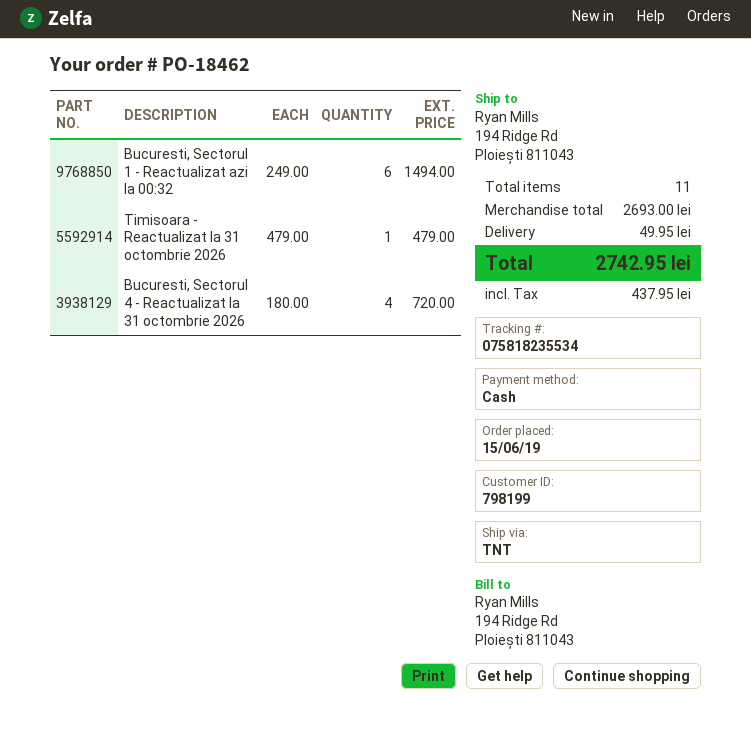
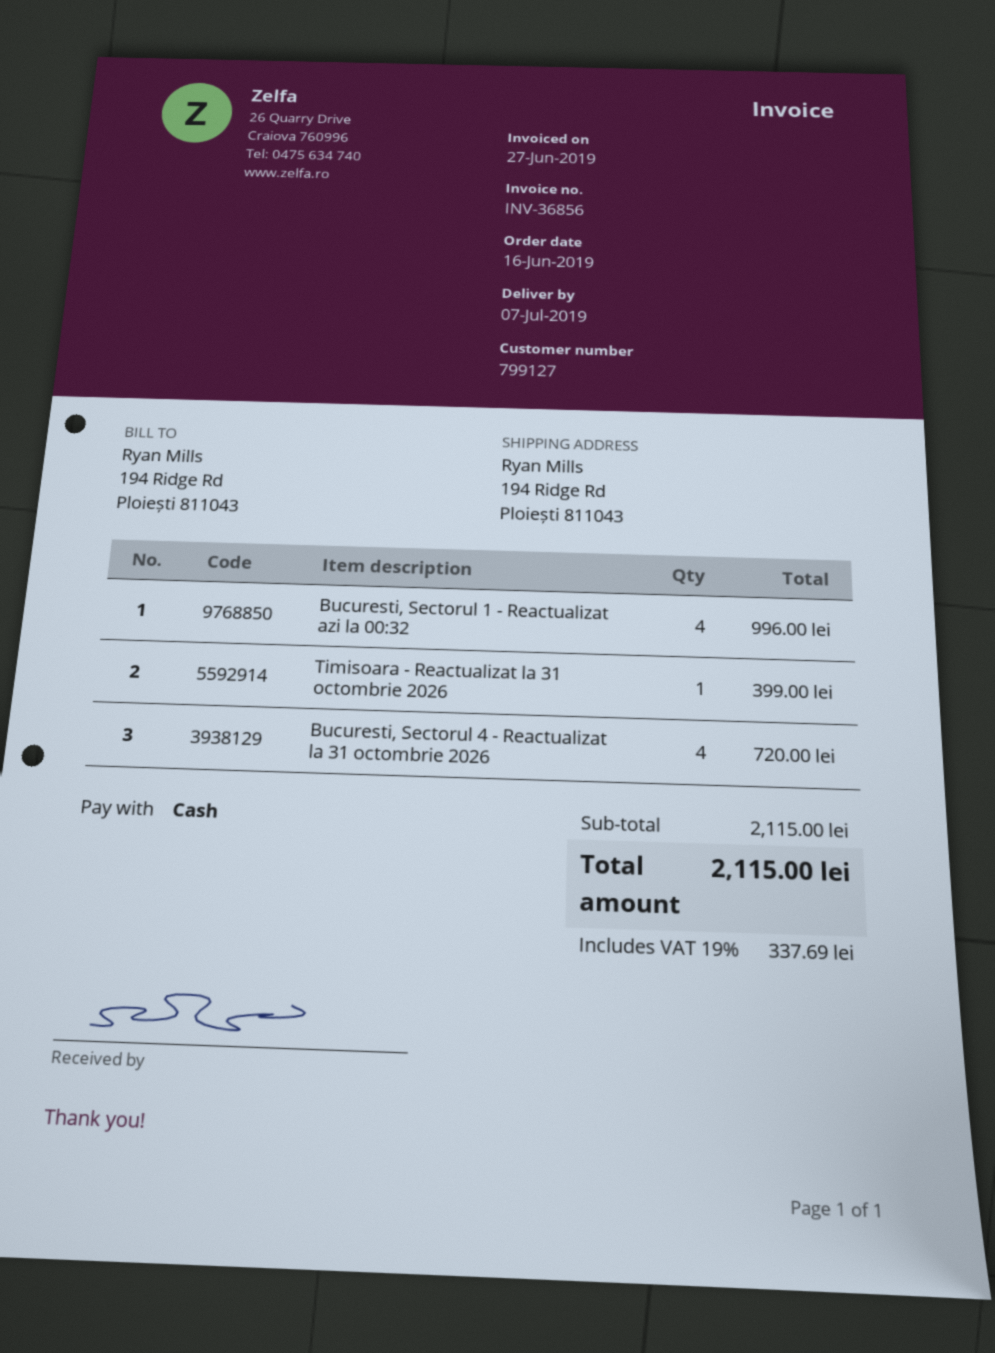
order date: 2019-06-15 -> 2019-06-16
customer number: 798199 -> 799127
Bucuresti, Sectorul 1 - Reactualizat azi la 00:32: 6 for 1494.00 -> 4 for 996.00
Timisoara - Reactualizat la 31 octombrie 2026: 1 for 479.00 -> 1 for 399.00
subtotal: 2693.00 -> 2115.00
shipping: 49.95 -> none
tax: 437.95 -> 337.69
total: 2742.95 -> 2115.00

